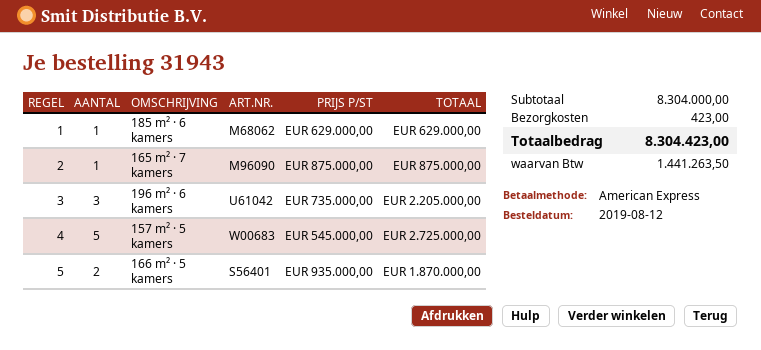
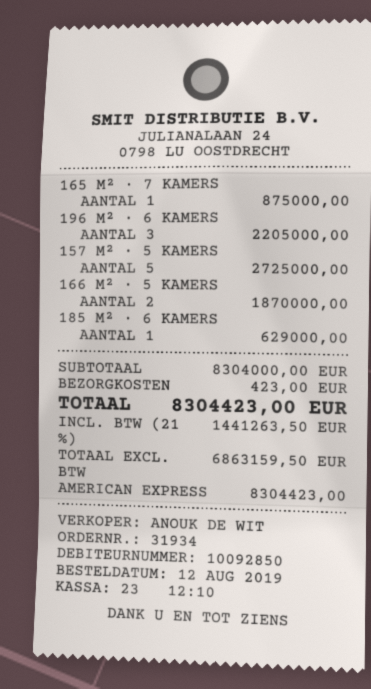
order number: 31943 -> 31934

